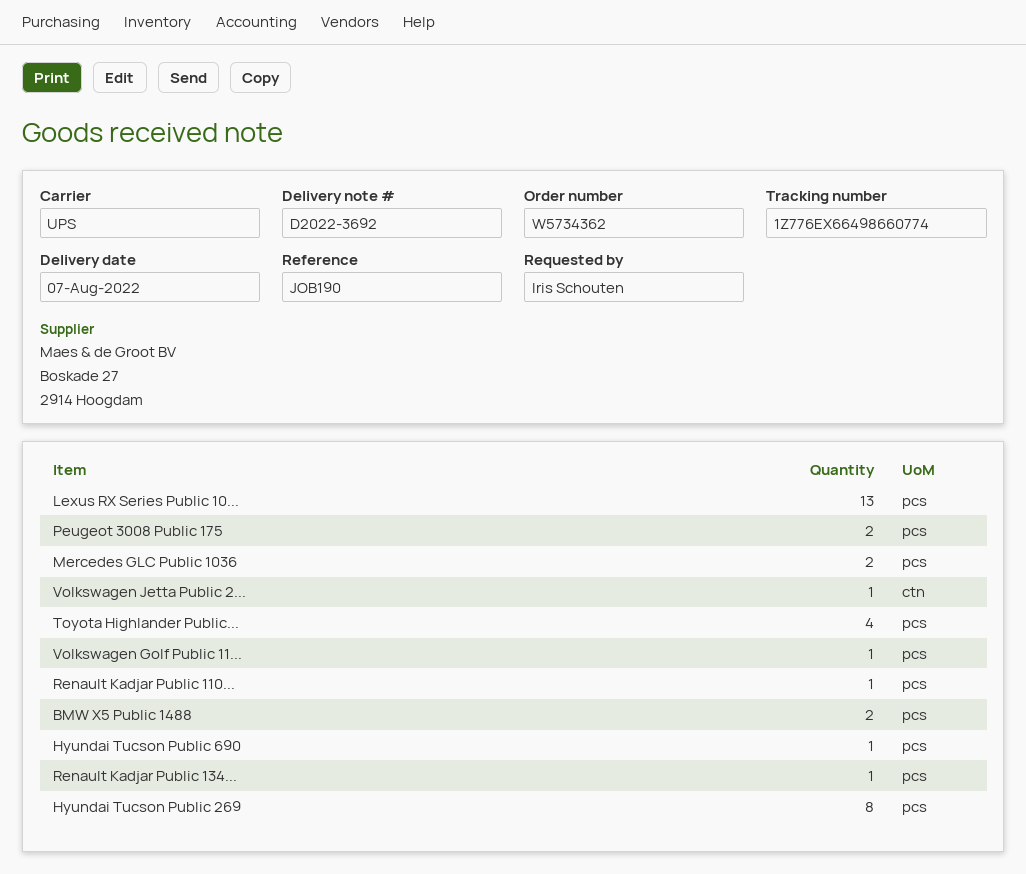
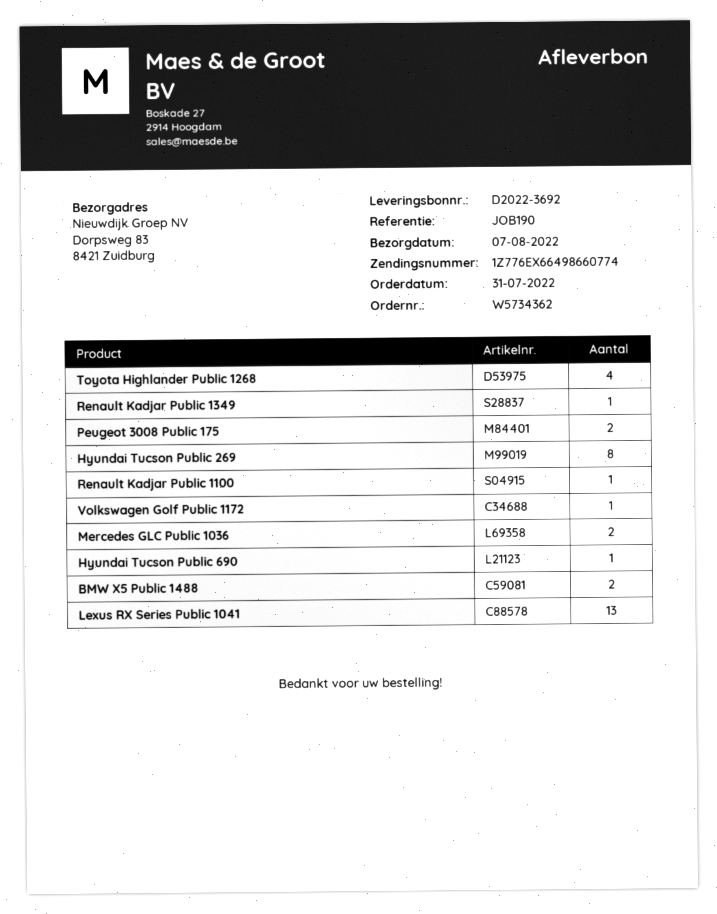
Volkswagen Jetta Public 2...: 1 -> none

